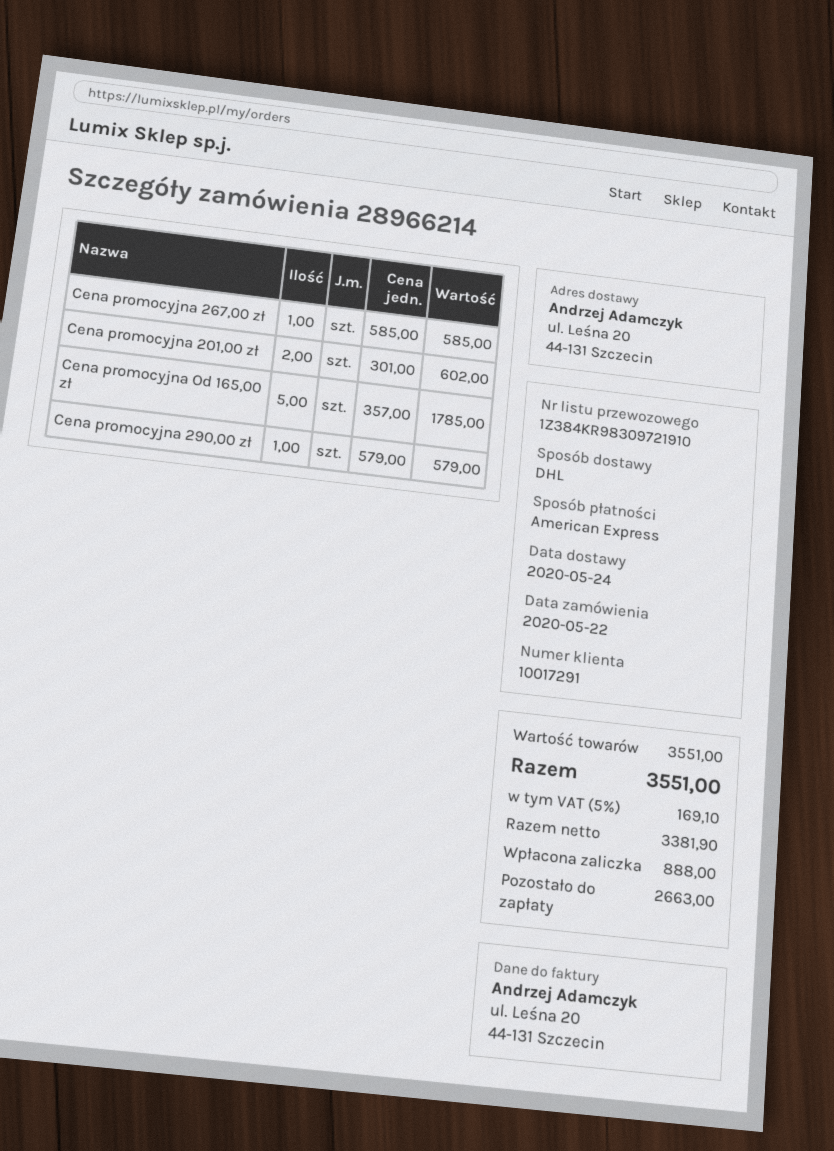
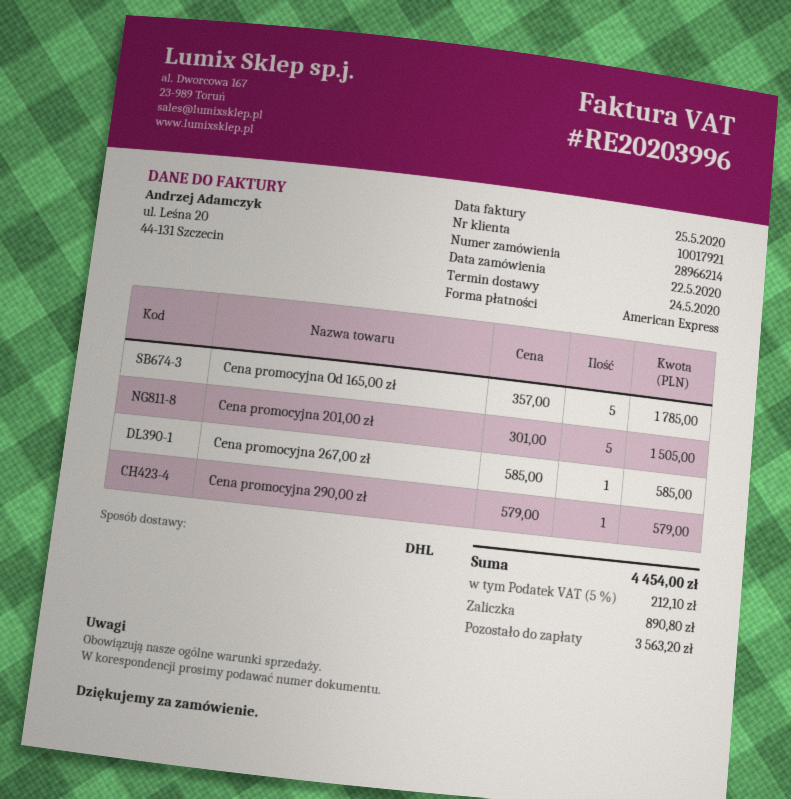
customer number: 10017291 -> 10017921
Cena promocyjna 201,00 zł: 2 x 301.00 = 602.00 -> 5 x 301.00 = 1505.00
tax: 5% = 169.10 -> 5% = 212.10
total: 3551.00 -> 4454.00
deposit: 888.00 -> 890.80
balance: 2663.00 -> 3563.20

